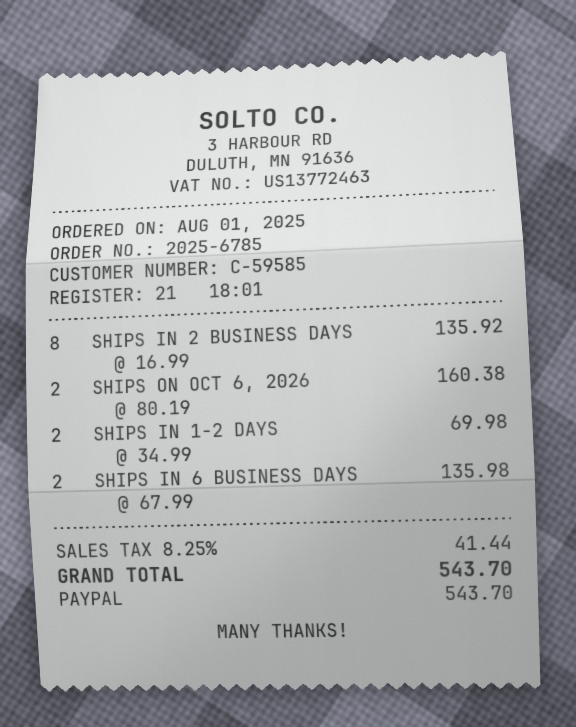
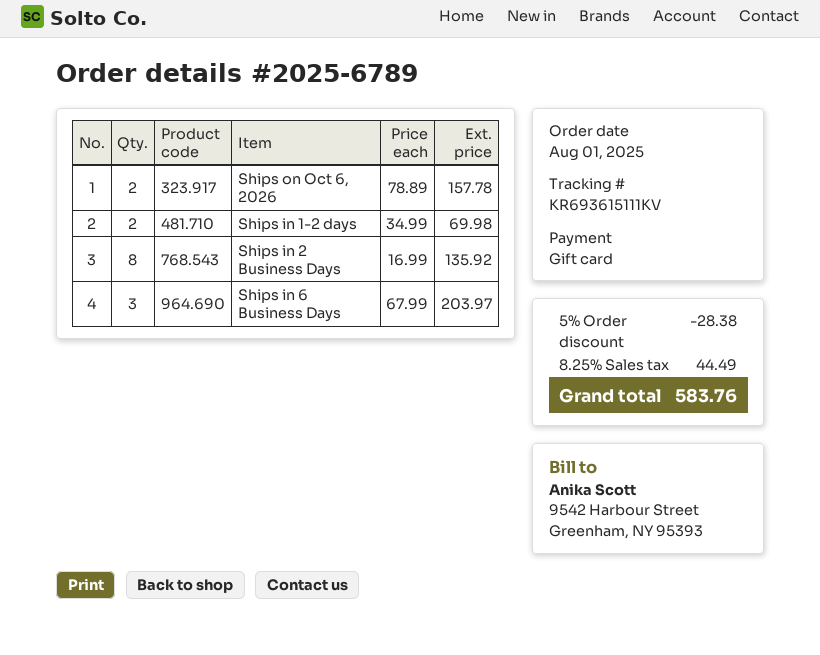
order number: 2025-6785 -> 2025-6789
payment method: PayPal -> gift card
SHIPS ON OCT 6, 2026: 2 x 80.19 = 160.38 -> 2 x 78.89 = 157.78
SHIPS IN 6 BUSINESS DAYS: 2 x 67.99 = 135.98 -> 3 x 67.99 = 203.97
discount: none -> 5% = 28.38
tax: 8.25% = 41.44 -> 8.25% = 44.49
total: 543.70 -> 583.76

